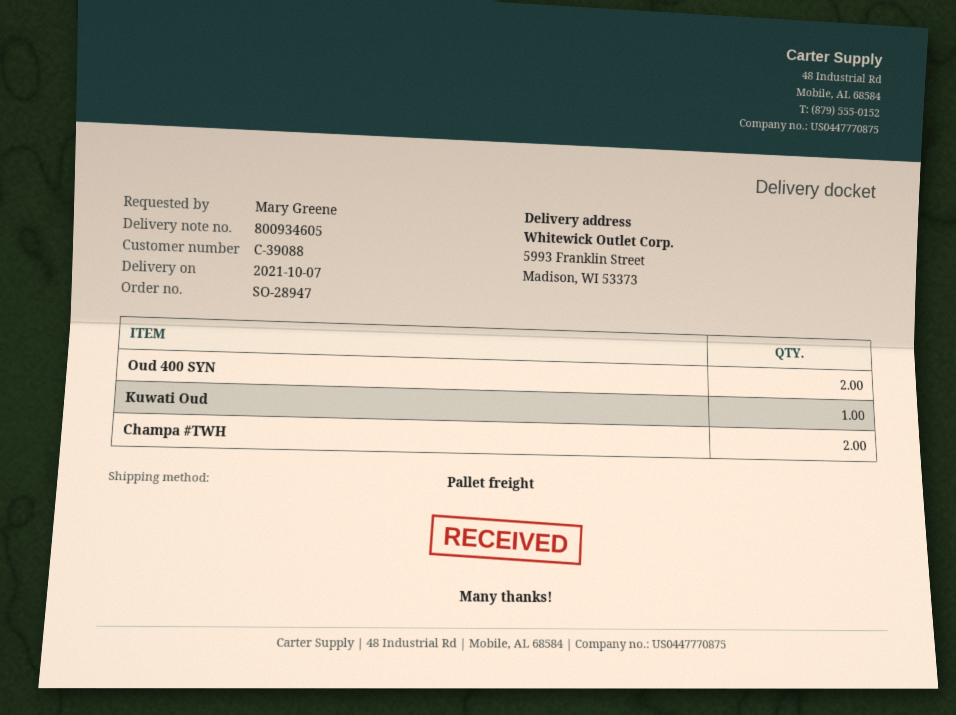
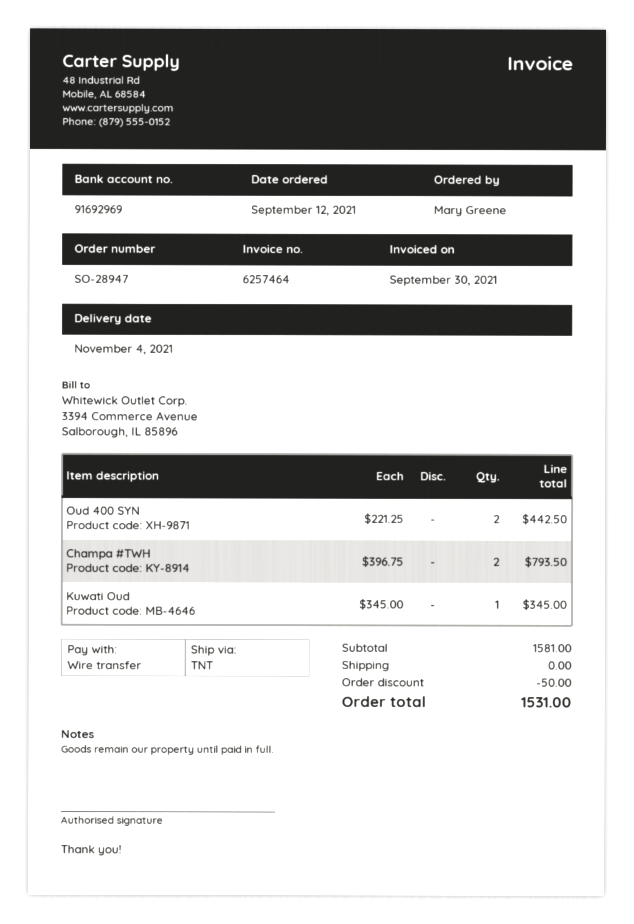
delivery date: 2021-10-07 -> 2021-11-04
shipping method: pallet freight -> TNT

